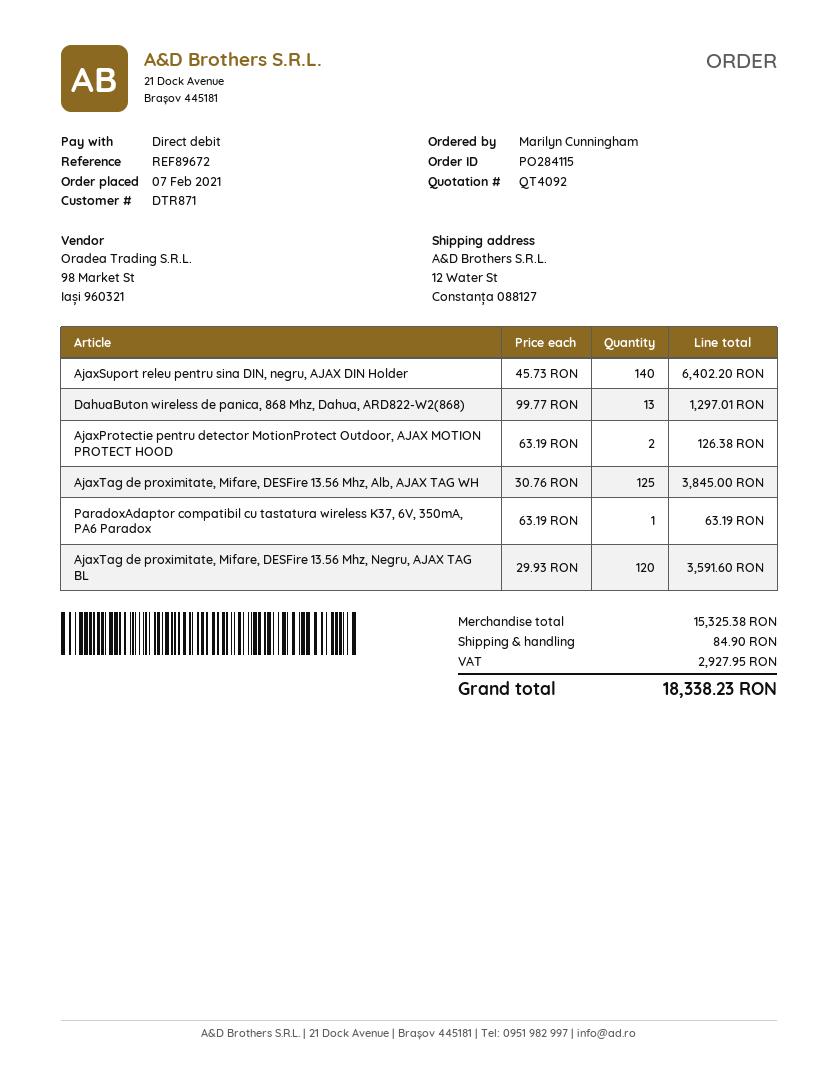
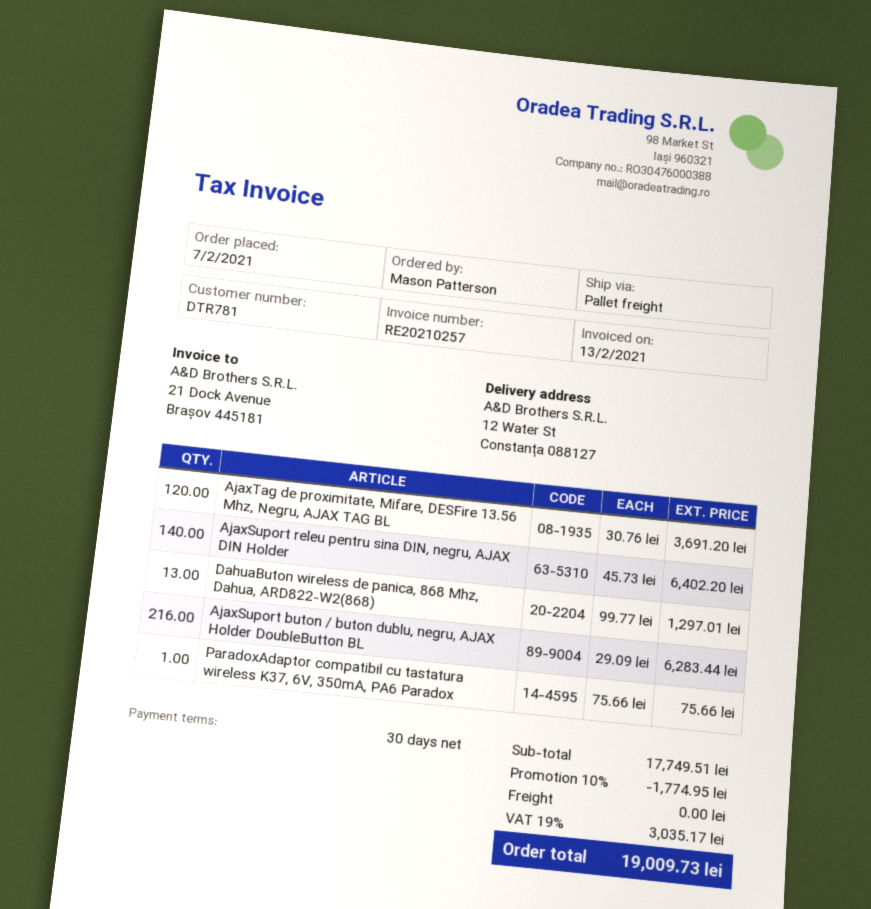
customer number: DTR871 -> DTR781
ordered by: Marilyn Cunningham -> Mason Patterson
AjaxProtectie pentru detector MotionProtect Outdoor, AJAX MOTION PROTECT HOOD: 2 x 63.19 = 126.38 -> none
AjaxTag de proximitate, Mifare, DESFire 13.56 Mhz, Alb, AJAX TAG WH: 125 x 30.76 = 3845.00 -> none
ParadoxAdaptor compatibil cu tastatura wireless K37, 6V, 350mA, PA6 Paradox: 1 x 63.19 = 63.19 -> 1 x 75.66 = 75.66
AjaxTag de proximitate, Mifare, DESFire 13.56 Mhz, Negru, AJAX TAG BL: 120 x 29.93 = 3591.60 -> 120 x 30.76 = 3691.20
AjaxSuport buton / buton dublu, negru, AJAX Holder DoubleButton BL: none -> 216 x 29.09 = 6283.44
subtotal: 15325.38 -> 17749.51
discount: none -> 10% = 1774.95
shipping: 84.90 -> 0.00
tax: 2927.95 -> 3035.17
total: 18338.23 -> 19009.73

